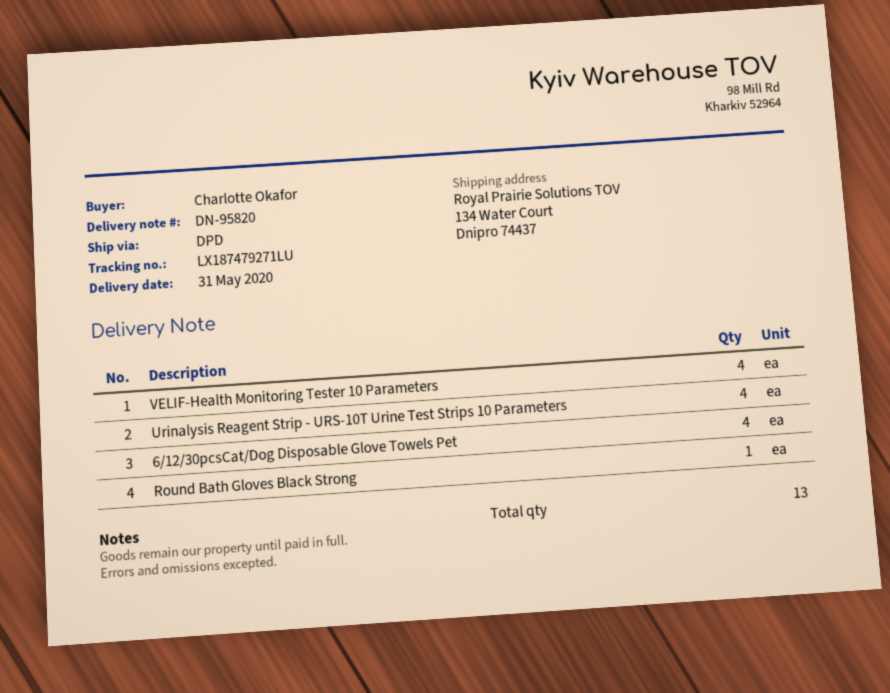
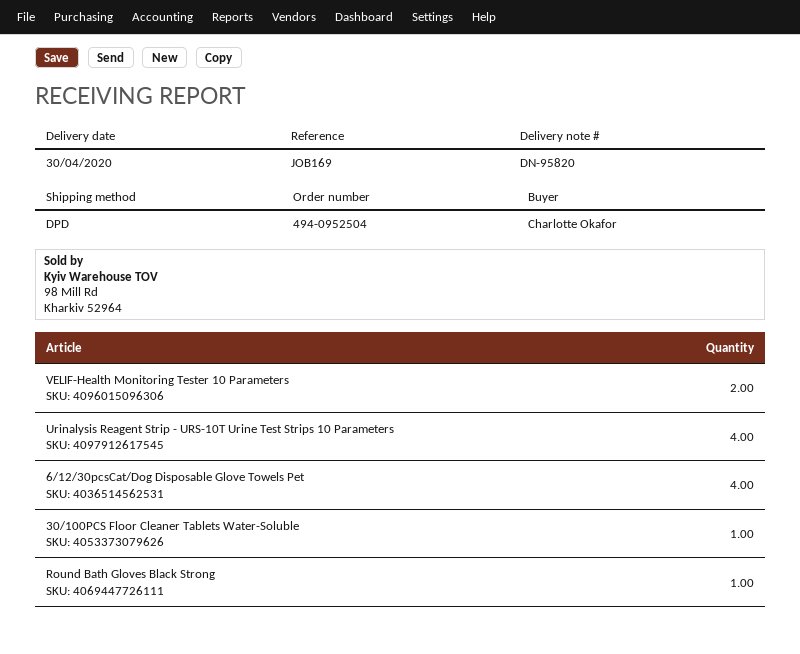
delivery date: 2020-05-31 -> 2020-04-30
VELIF-Health Monitoring Tester 10 Parameters: 4 -> 2
30/100PCS Floor Cleaner Tablets Water-Soluble: none -> 1

